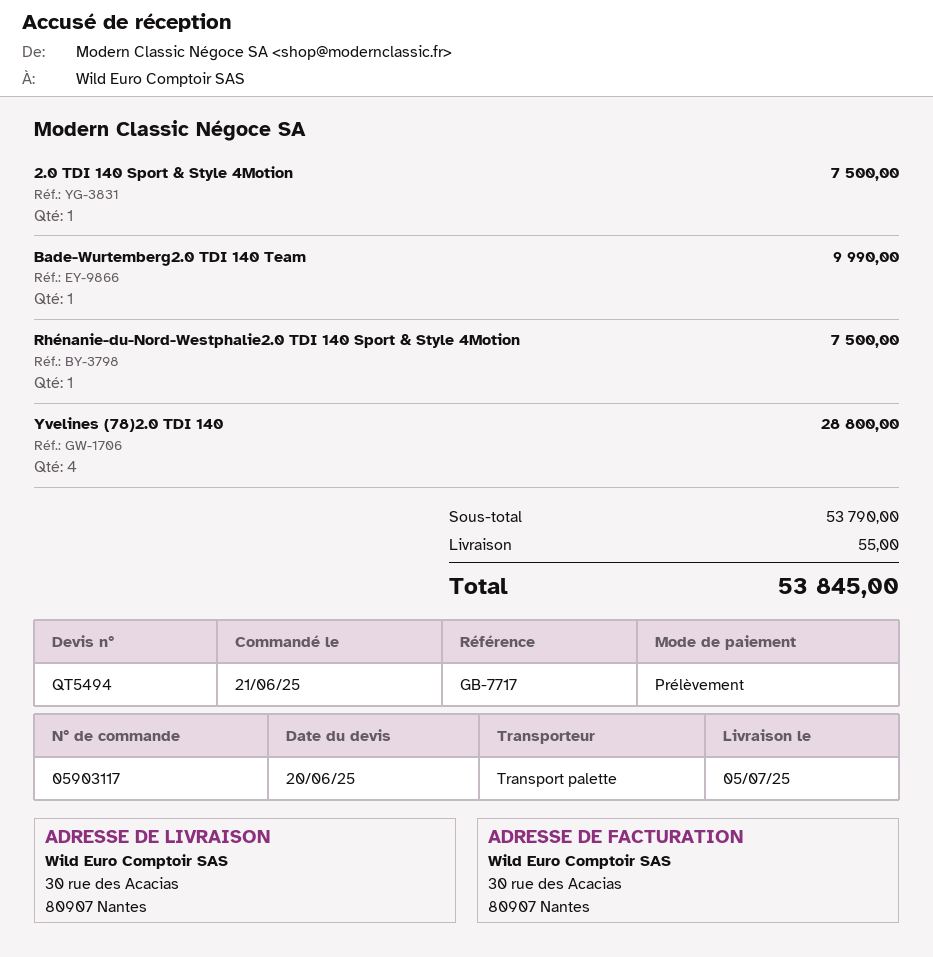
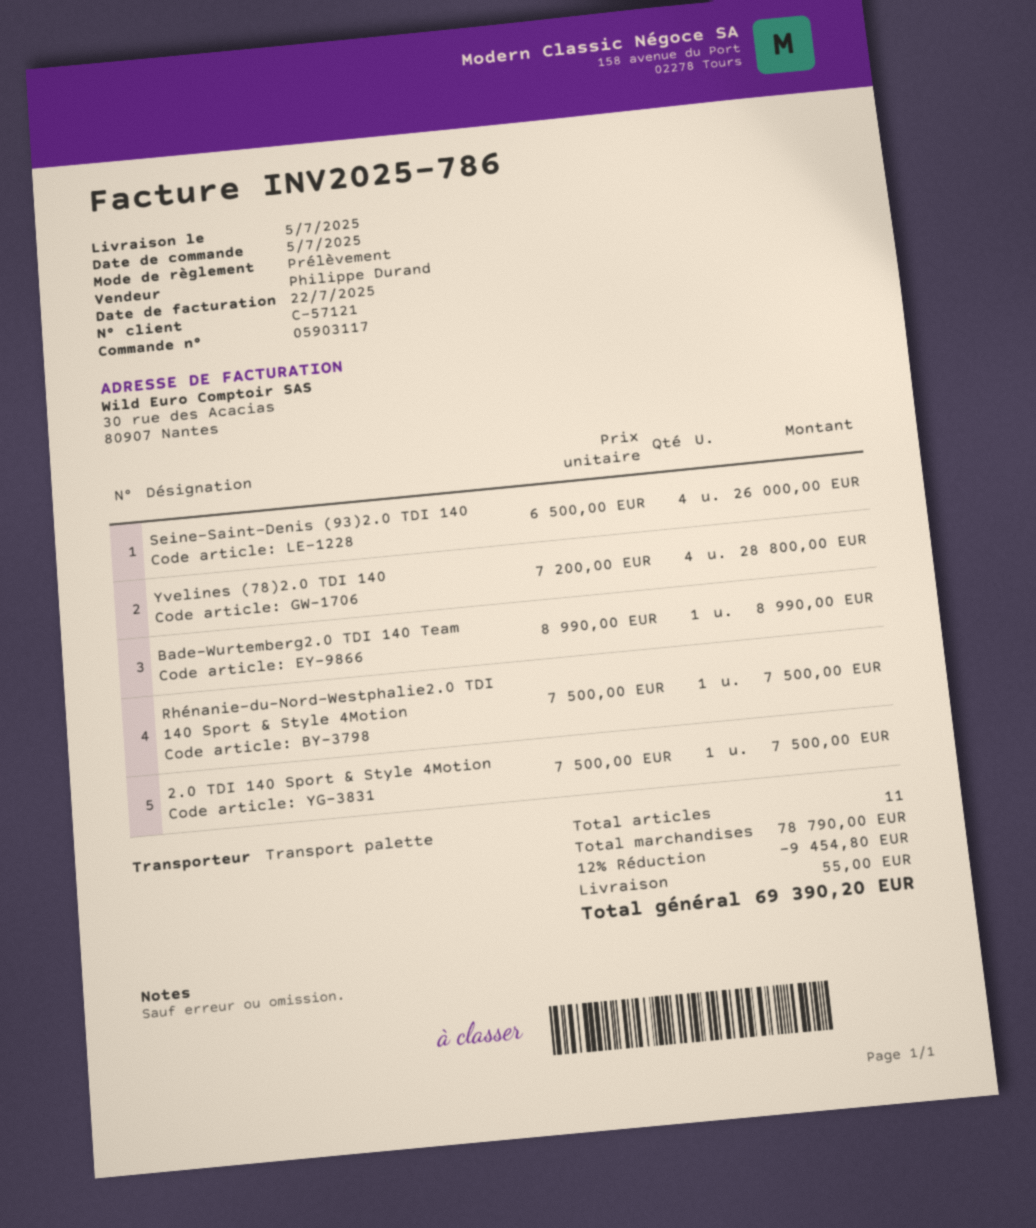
order date: 2025-06-21 -> 2025-07-05
Bade-Wurtemberg2.0 TDI 140 Team: 1 for 9990.00 -> 1 for 8990.00
Seine-Saint-Denis (93)2.0 TDI 140: none -> 4 for 26000.00
subtotal: 53790.00 -> 78790.00
discount: none -> 12% = 9454.80
total: 53845.00 -> 69390.20

